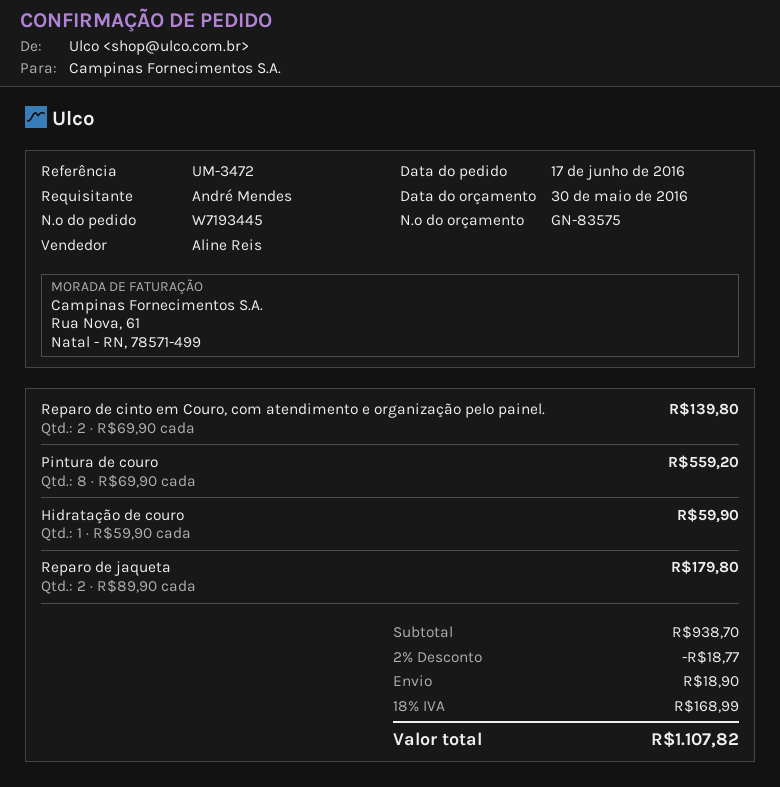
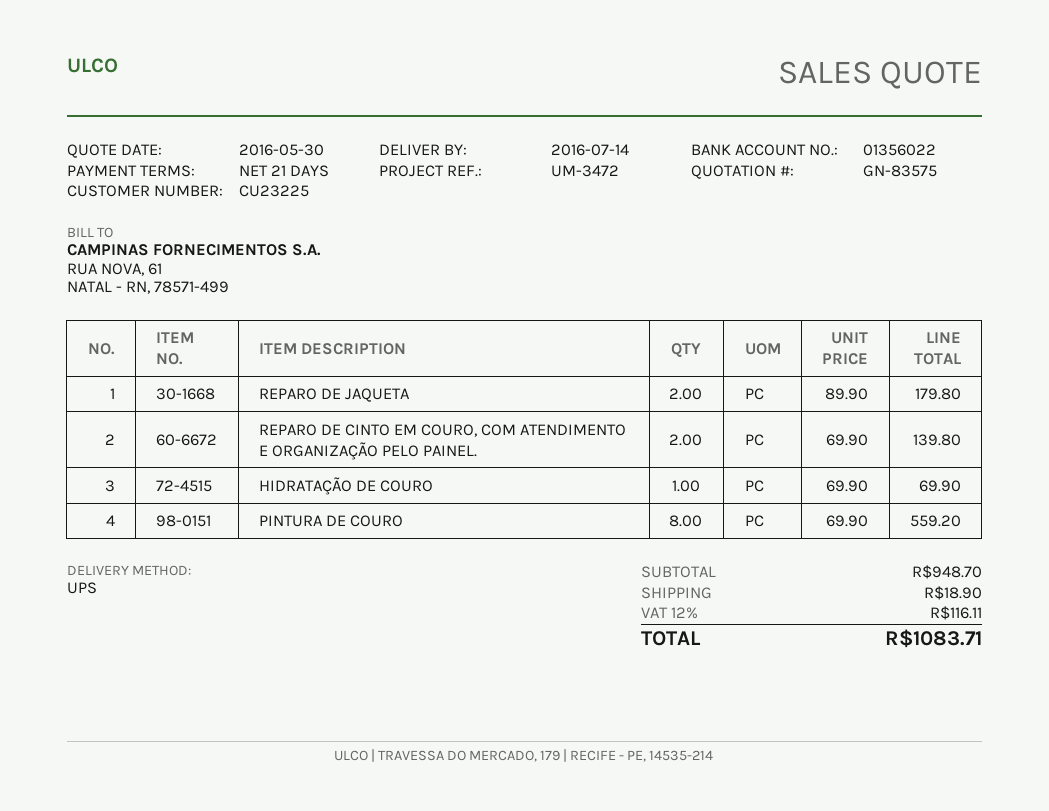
Hidratação de couro: 1 x 59.90 = 59.90 -> 1 x 69.90 = 69.90
subtotal: 938.70 -> 948.70
discount: 2% = 18.77 -> none
tax: 18% = 168.99 -> 12% = 116.11
total: 1107.82 -> 1083.71

